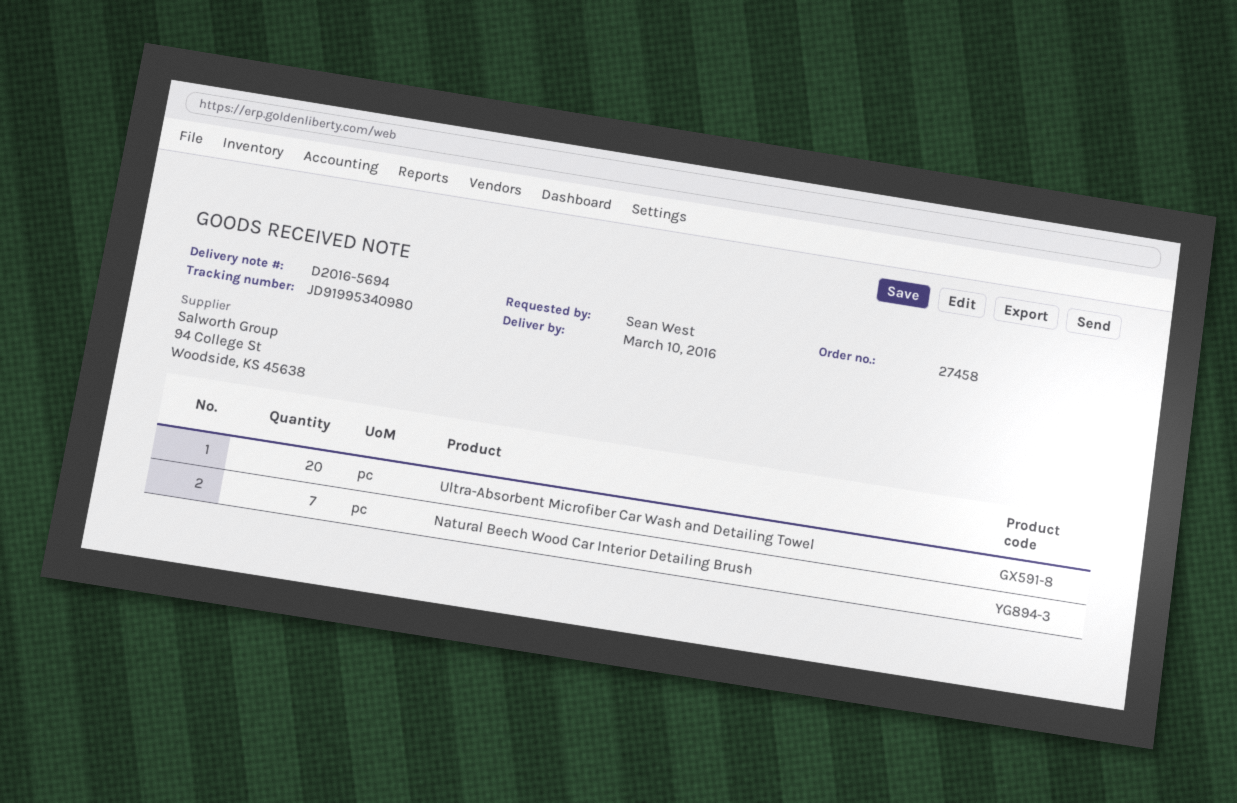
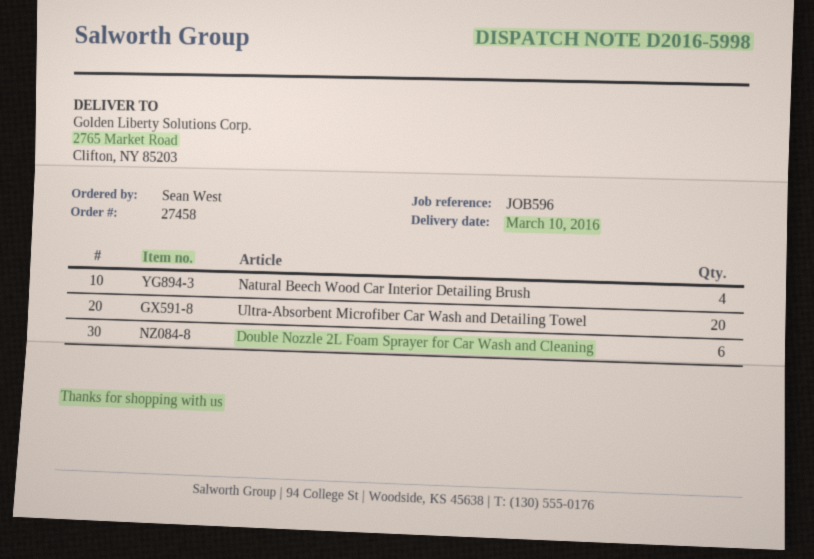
delivery note number: D2016-5694 -> D2016-5998
Natural Beech Wood Car Interior Detailing Brush: 7 -> 4
Double Nozzle 2L Foam Sprayer for Car Wash and Cleaning: none -> 6

